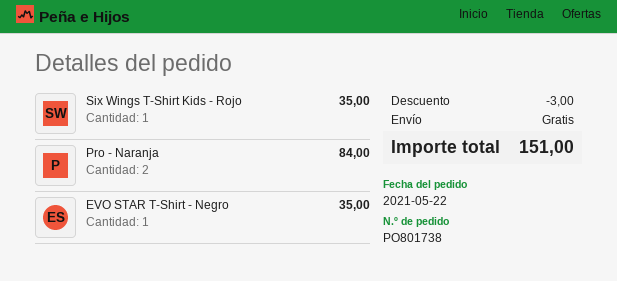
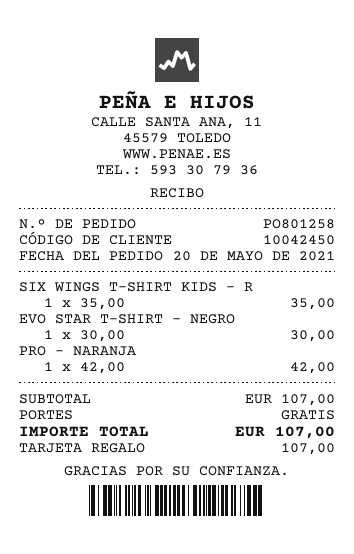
order number: PO801738 -> PO801258
order date: 2021-05-22 -> 2021-05-20
Pro - Naranja: 2 for 84.00 -> 1 for 42.00
EVO STAR T-Shirt - Negro: 1 for 35.00 -> 1 for 30.00
discount: 3.00 -> none
total: 151.00 -> 107.00

